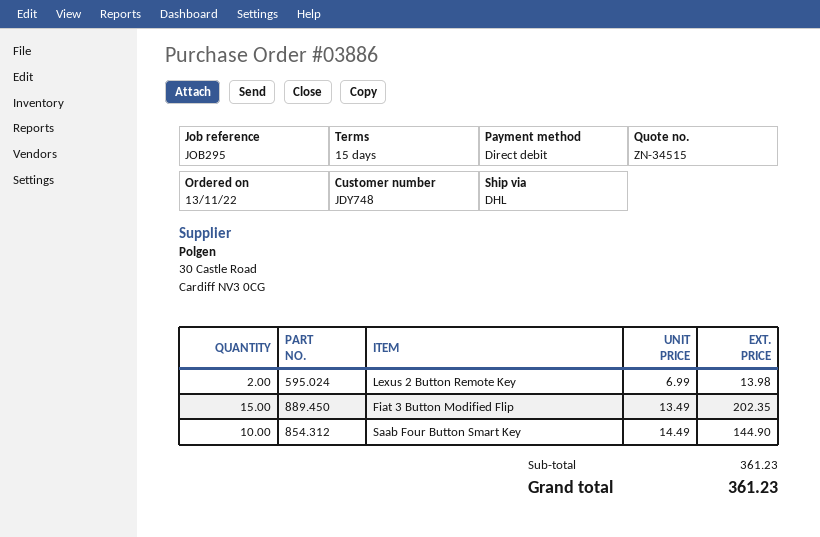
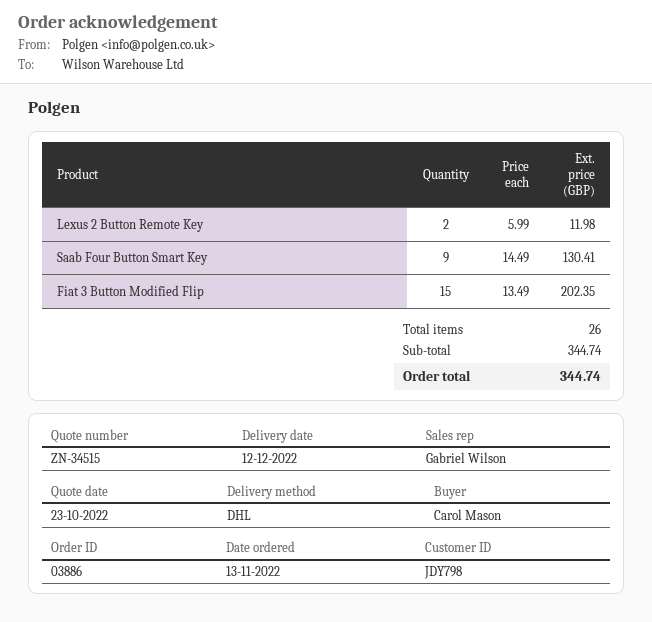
customer number: JDY748 -> JDY798
Lexus 2 Button Remote Key: 2 x 6.99 = 13.98 -> 2 x 5.99 = 11.98
Saab Four Button Smart Key: 10 x 14.49 = 144.90 -> 9 x 14.49 = 130.41
subtotal: 361.23 -> 344.74
total: 361.23 -> 344.74

